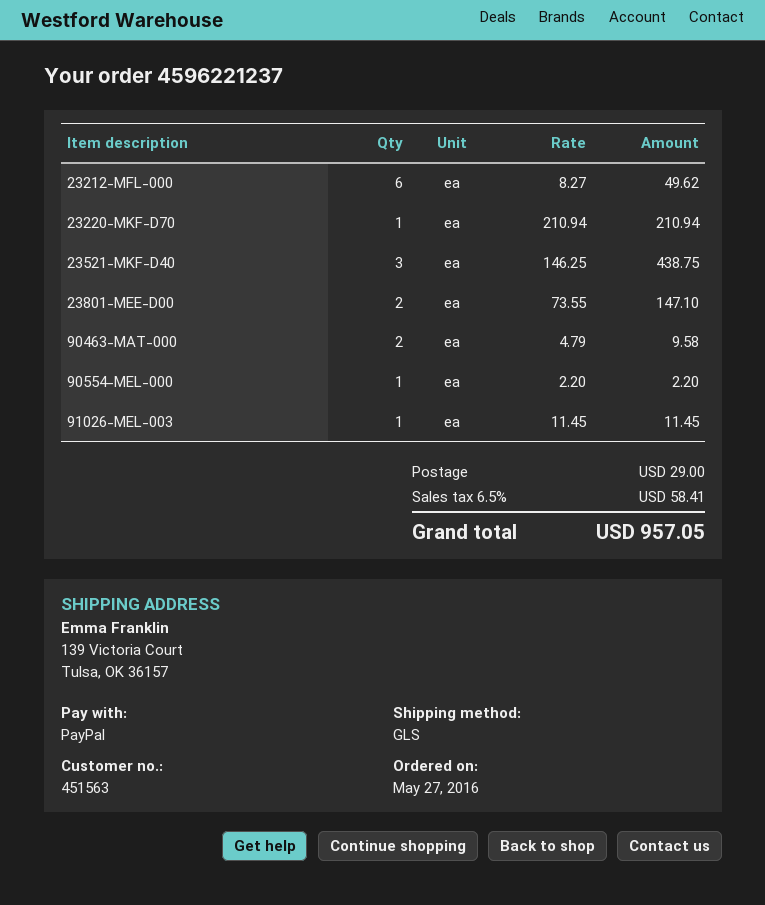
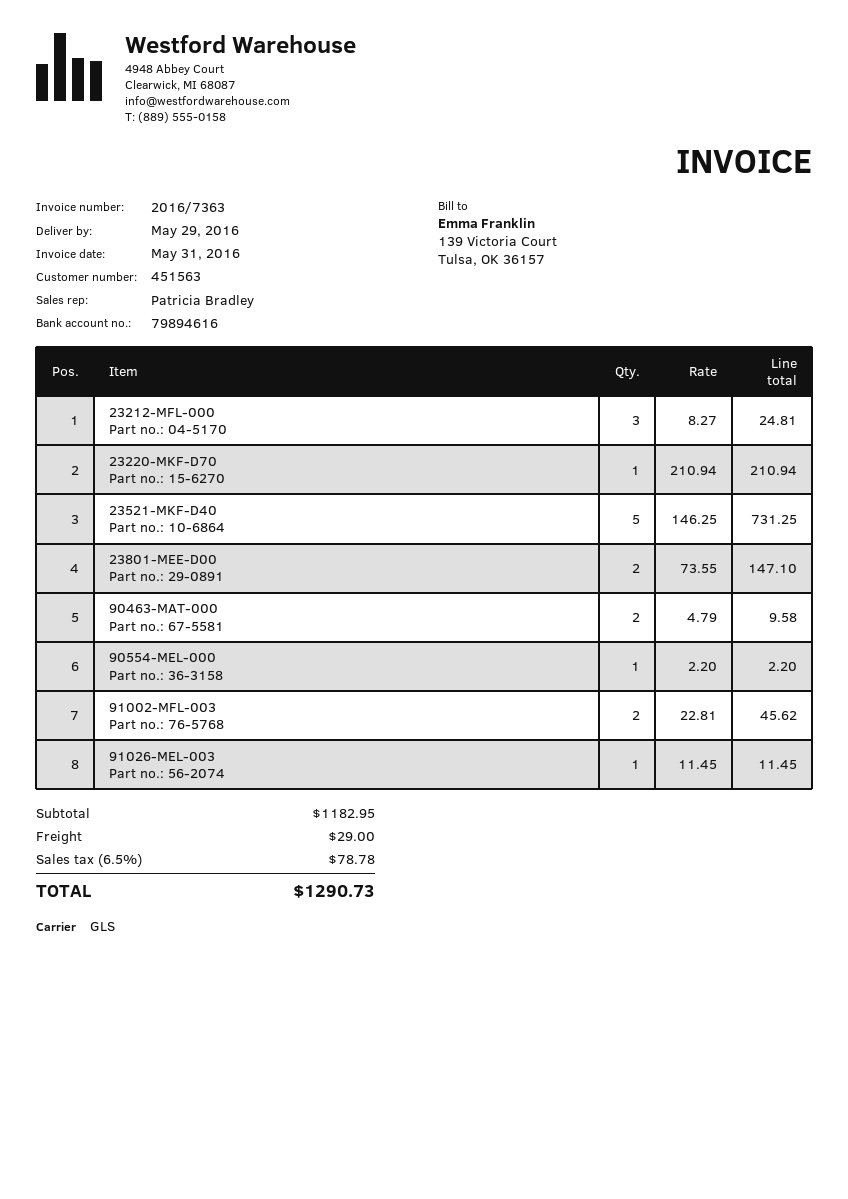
23212-MFL-000: 6 x 8.27 = 49.62 -> 3 x 8.27 = 24.81
23521-MKF-D40: 3 x 146.25 = 438.75 -> 5 x 146.25 = 731.25
91002-MFL-003: none -> 2 x 22.81 = 45.62
tax: 6.5% = 58.41 -> 6.5% = 78.78
total: 957.05 -> 1290.73

